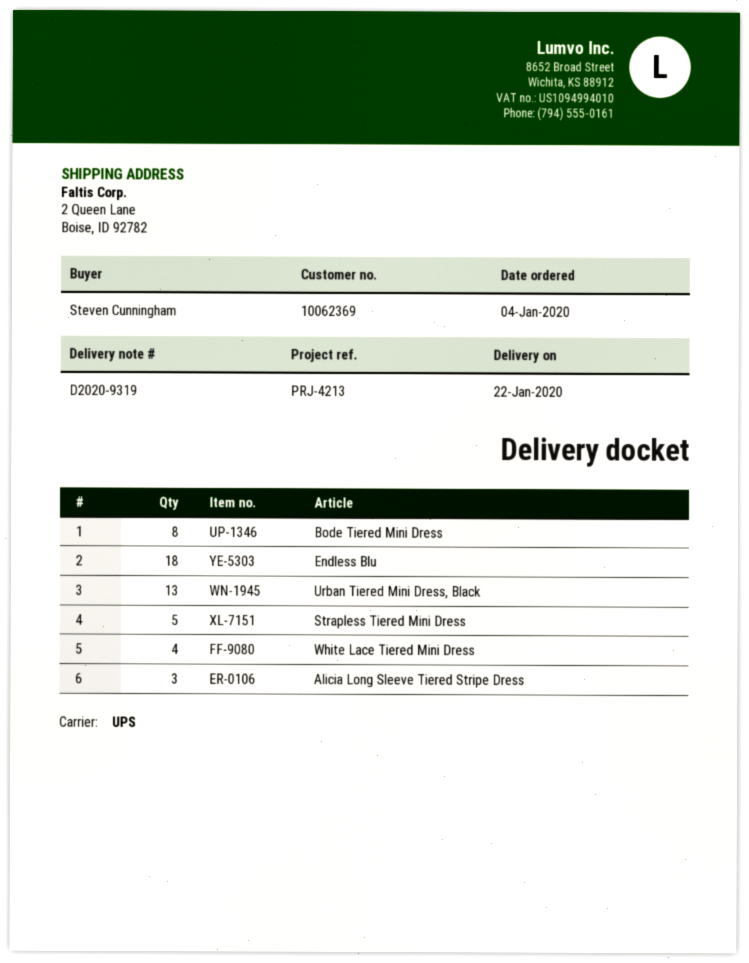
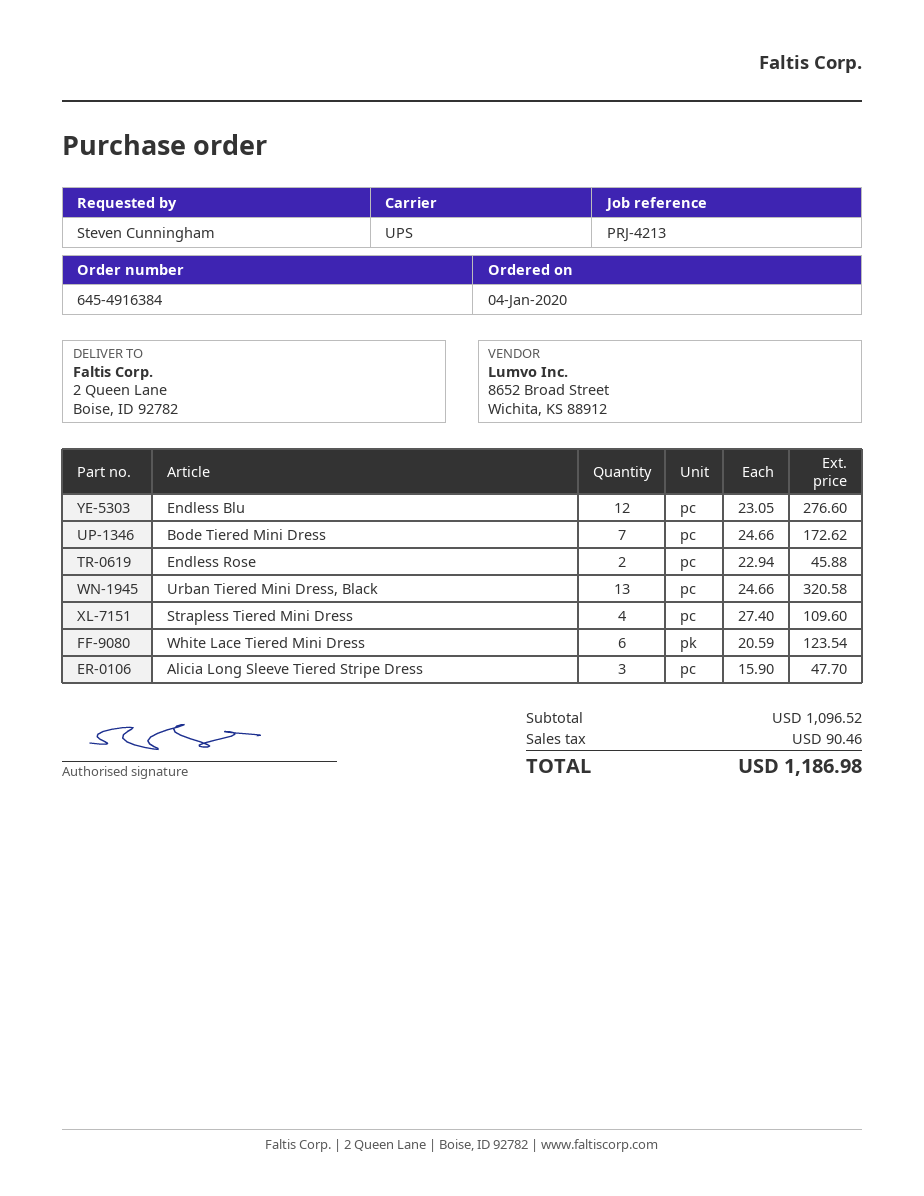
Bode Tiered Mini Dress: 8 -> 7
Endless Blu: 18 -> 12
Strapless Tiered Mini Dress: 5 -> 4
White Lace Tiered Mini Dress: 4 -> 6
Endless Rose: none -> 2

